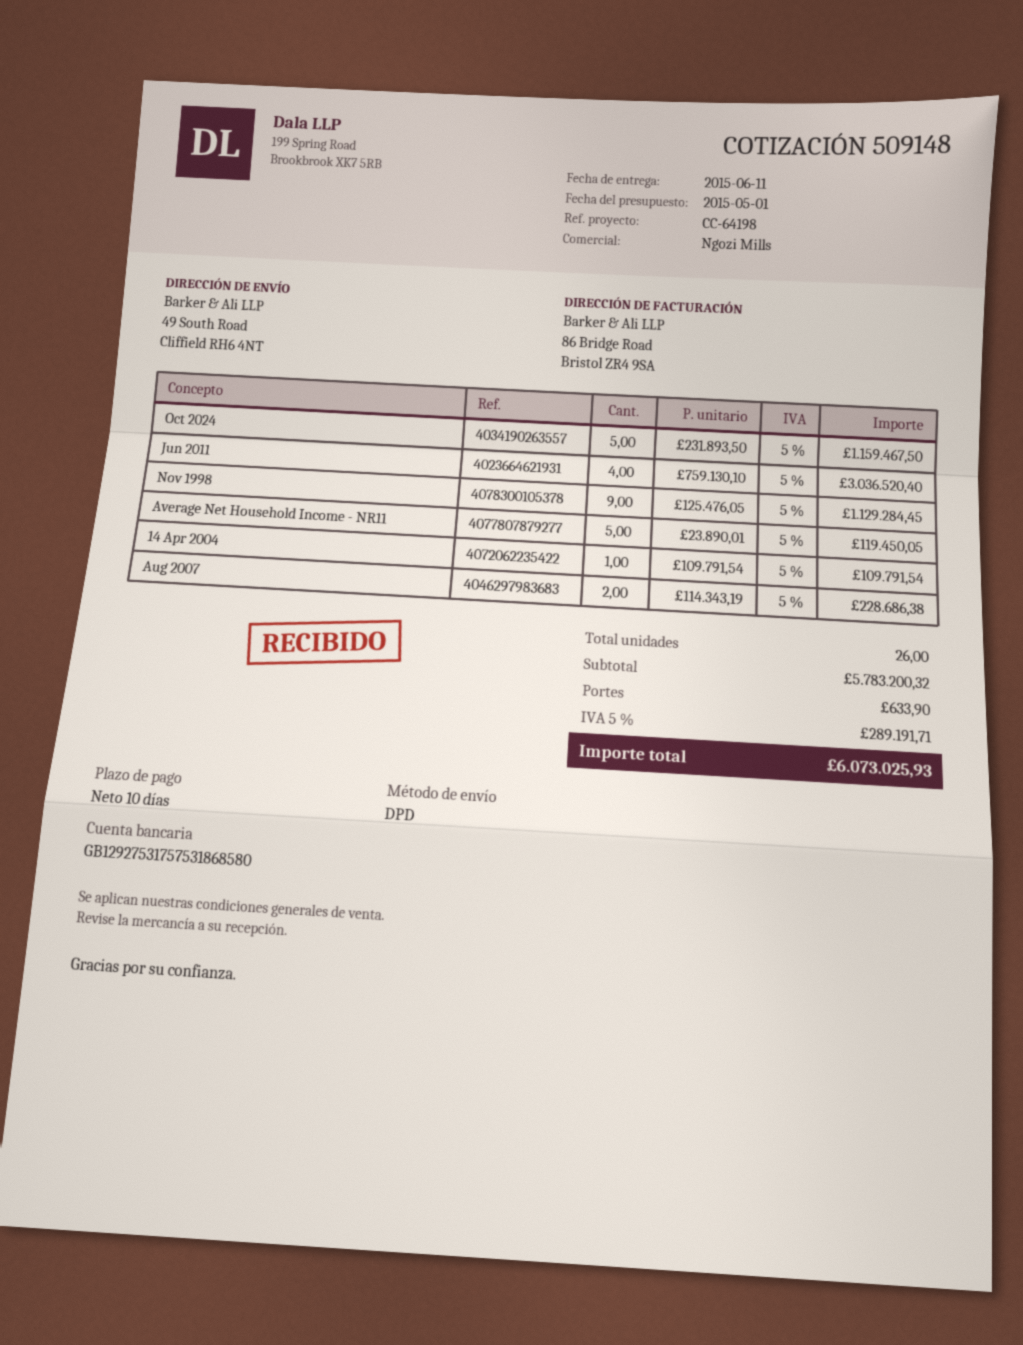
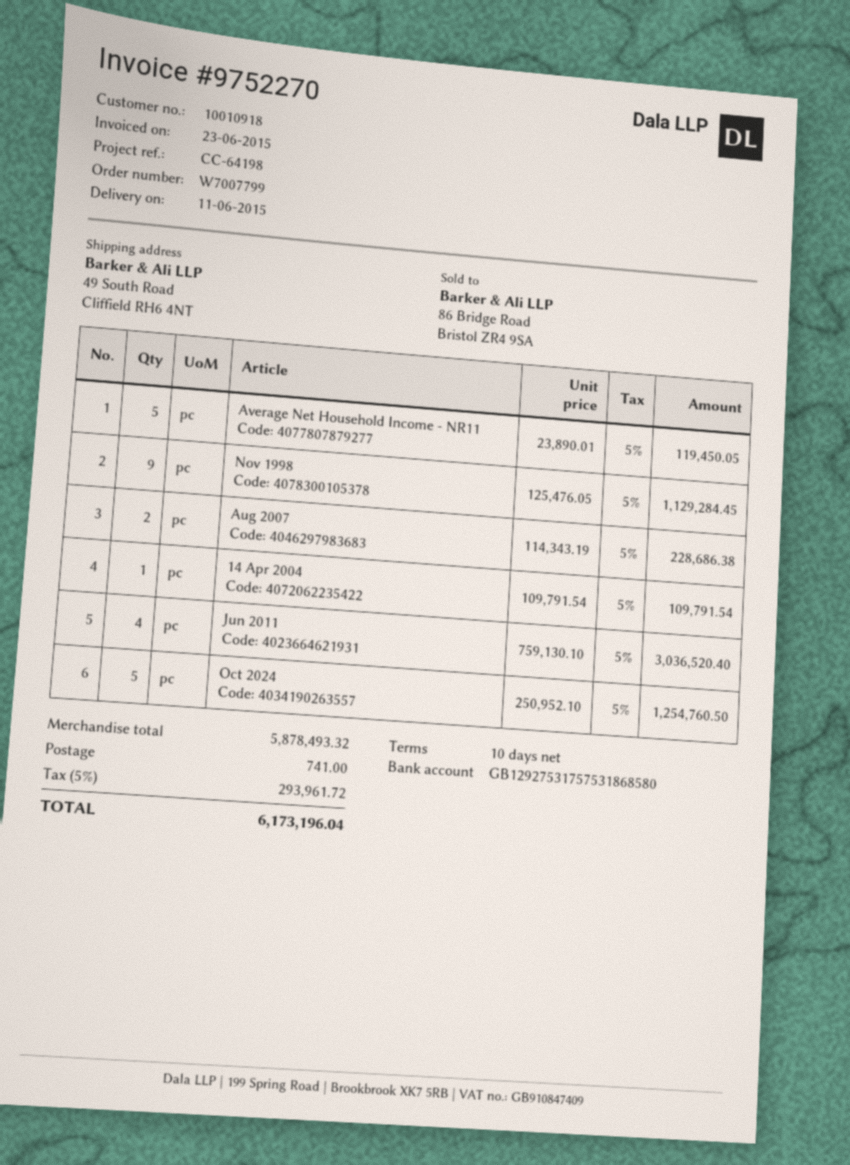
Oct 2024: 5 x 231893.50 = 1159467.50 -> 5 x 250952.10 = 1254760.50
subtotal: 5783200.32 -> 5878493.32
shipping: 633.90 -> 741.00
tax: 5% = 289191.71 -> 5% = 293961.72
total: 6073025.93 -> 6173196.04

